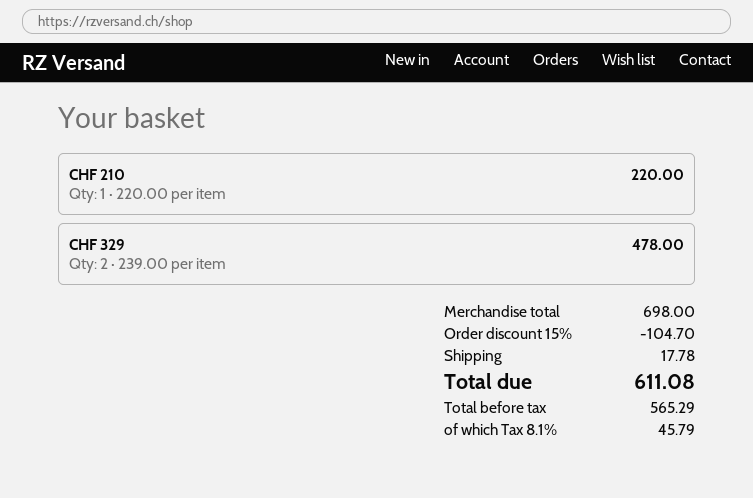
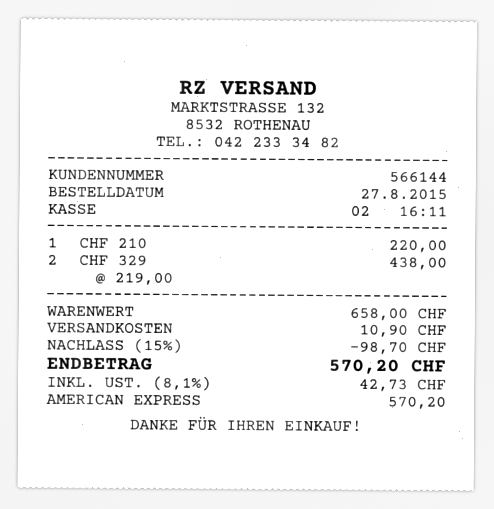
CHF 329: 2 x 239.00 = 478.00 -> 2 x 219.00 = 438.00
subtotal: 698.00 -> 658.00
discount: 15% = 104.70 -> 15% = 98.70
shipping: 17.78 -> 10.90
tax: 8.1% = 45.79 -> 8.1% = 42.73
total: 611.08 -> 570.20

